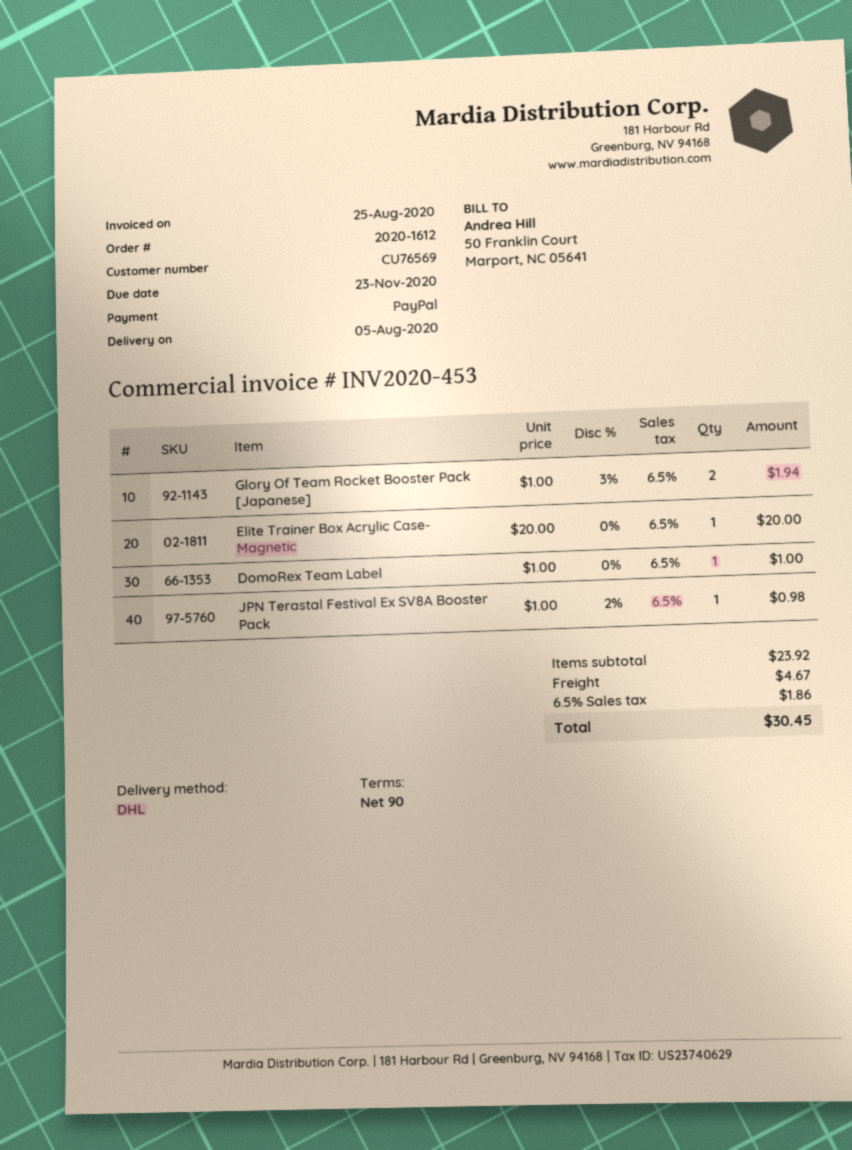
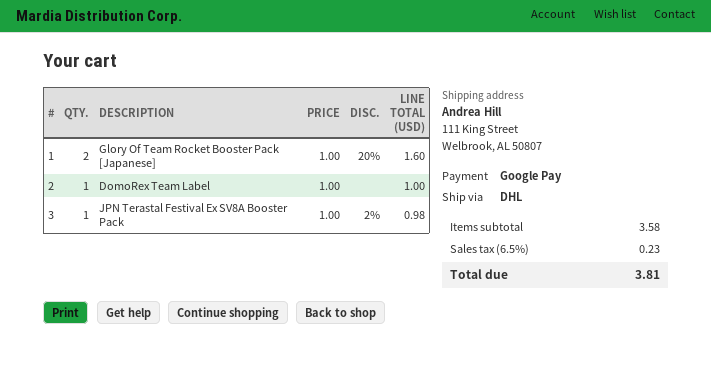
payment method: PayPal -> Google Pay
Glory Of Team Rocket Booster Pack [Japanese]: 2 x 1.00 - 3% = 1.94 -> 2 x 1.00 - 20% = 1.60
Elite Trainer Box Acrylic Case- Magnetic: 1 x 20.00 = 20.00 -> none
subtotal: 23.92 -> 3.58
shipping: 4.67 -> none
tax: 6.5% = 1.86 -> 6.5% = 0.23
total: 30.45 -> 3.81

